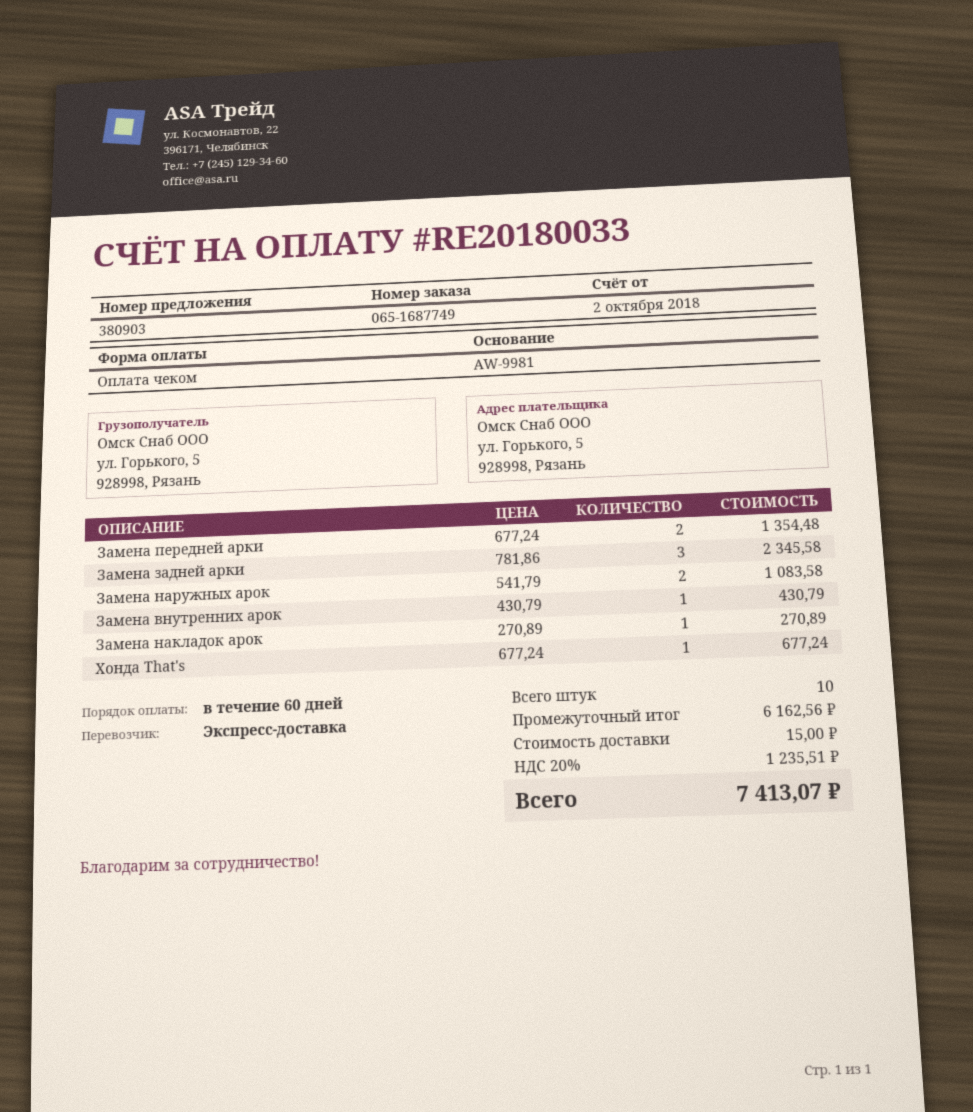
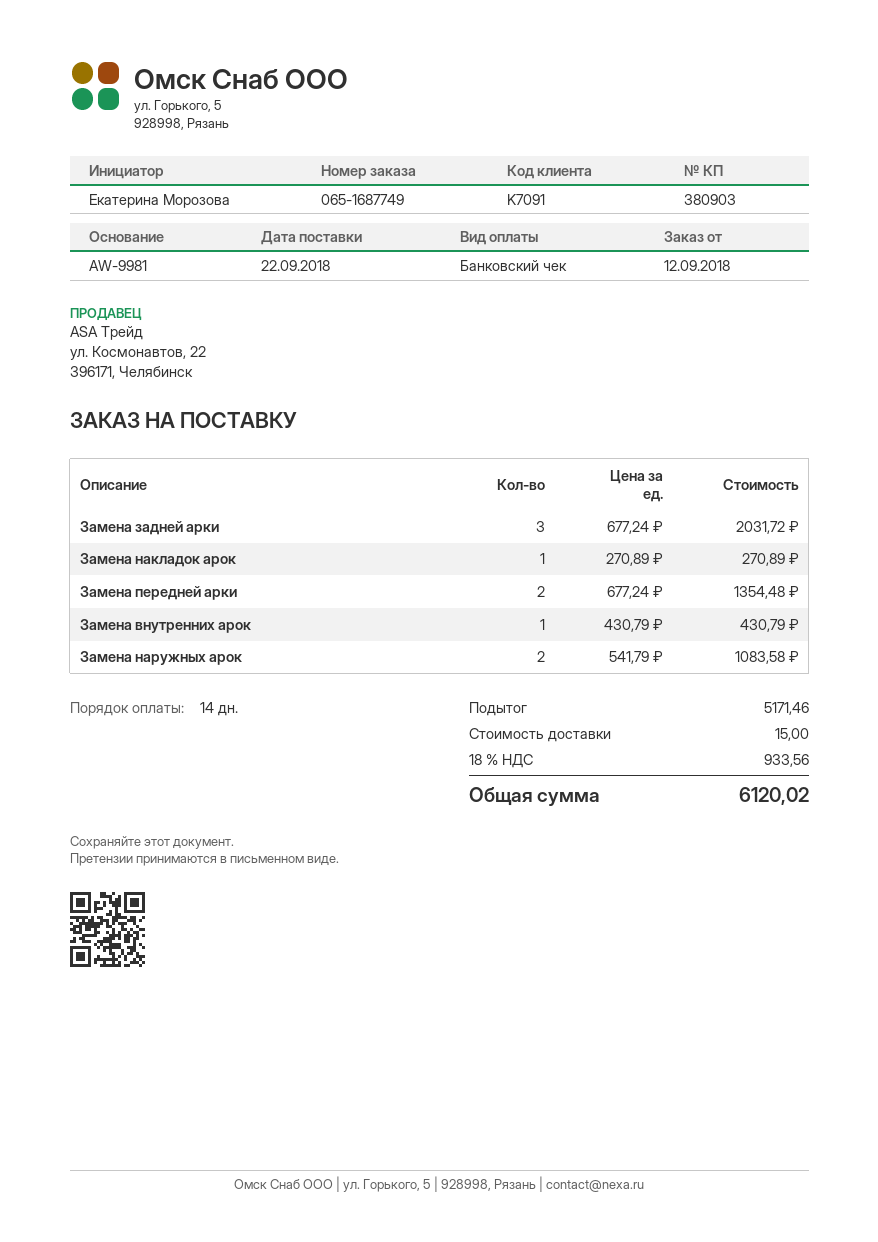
payment terms: 60 days -> 14 days
Замена задней арки: 3 x 781.86 = 2345.58 -> 3 x 677.24 = 2031.72
Хонда That's: 1 x 677.24 = 677.24 -> none
subtotal: 6162.56 -> 5171.46
tax: 20% = 1235.51 -> 18% = 933.56
total: 7413.07 -> 6120.02

